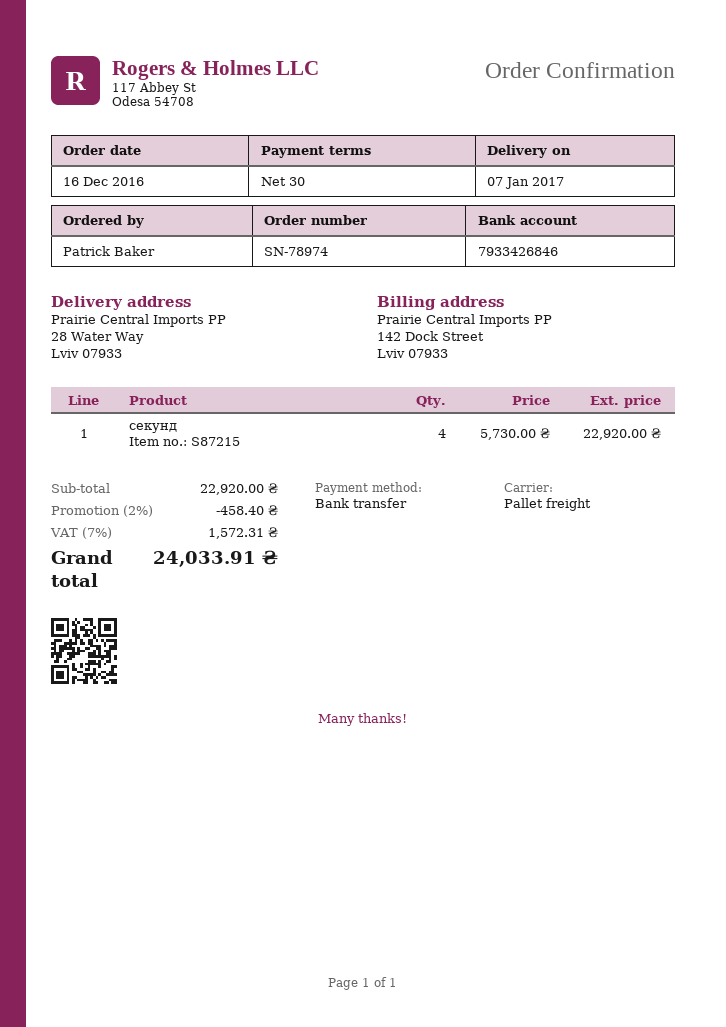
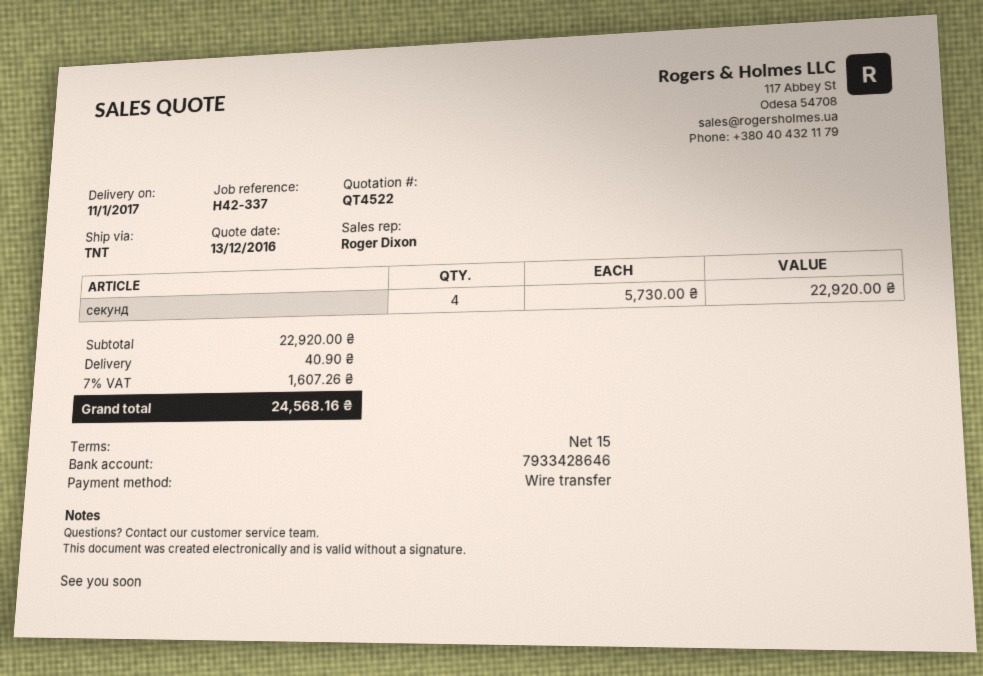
delivery date: 2017-01-07 -> 2017-01-11
payment terms: 30 days -> 15 days
bank account: 7933426846 -> 7933428646
shipping method: pallet freight -> TNT
discount: 2% = 458.40 -> none
shipping: none -> 40.90
tax: 7% = 1572.31 -> 7% = 1607.26
total: 24033.91 -> 24568.16

